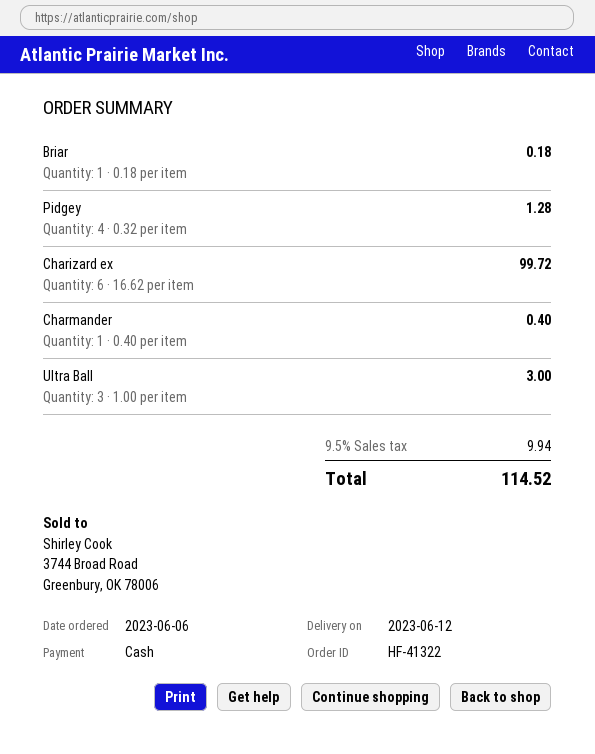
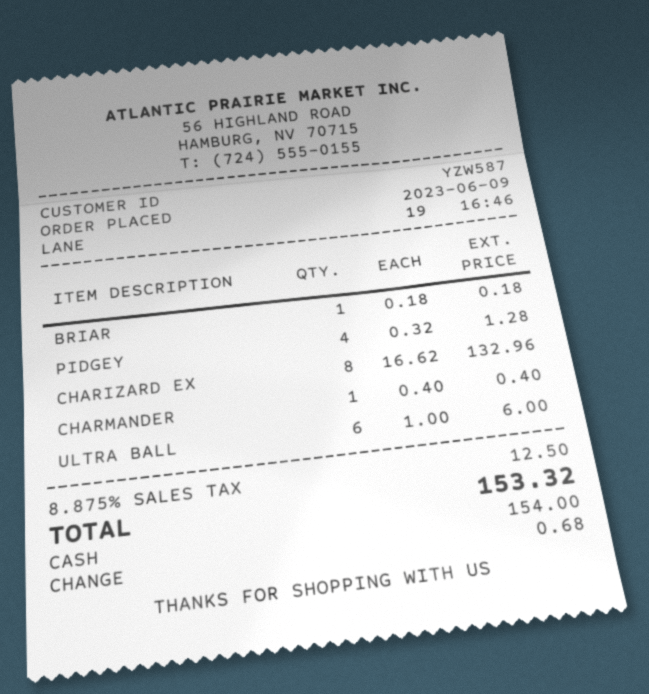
order date: 2023-06-06 -> 2023-06-09
Charizard ex: 6 x 16.62 = 99.72 -> 8 x 16.62 = 132.96
Ultra Ball: 3 x 1.00 = 3.00 -> 6 x 1.00 = 6.00
tax: 9.5% = 9.94 -> 8.875% = 12.50
total: 114.52 -> 153.32

